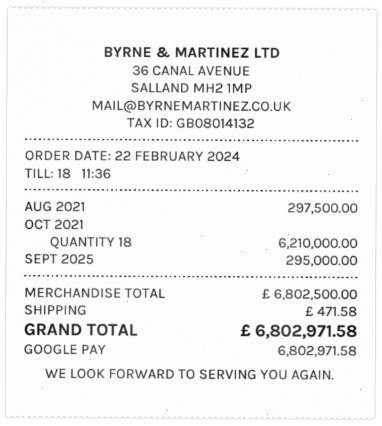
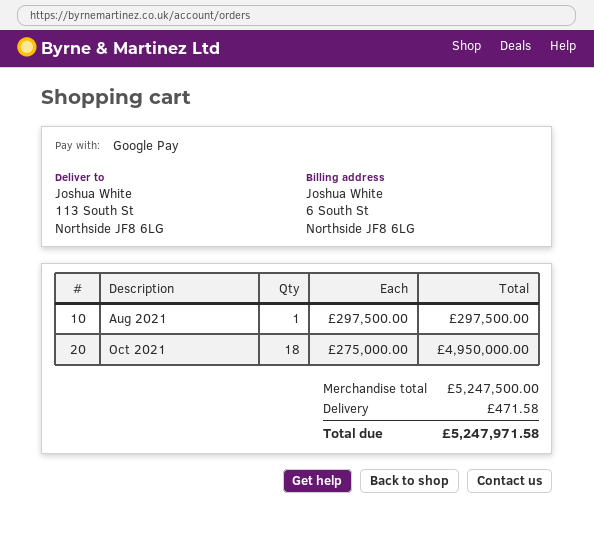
OCT 2021: 18 for 6210000.00 -> 18 for 4950000.00
SEPT 2025: 1 for 295000.00 -> none
subtotal: 6802500.00 -> 5247500.00
total: 6802971.58 -> 5247971.58

